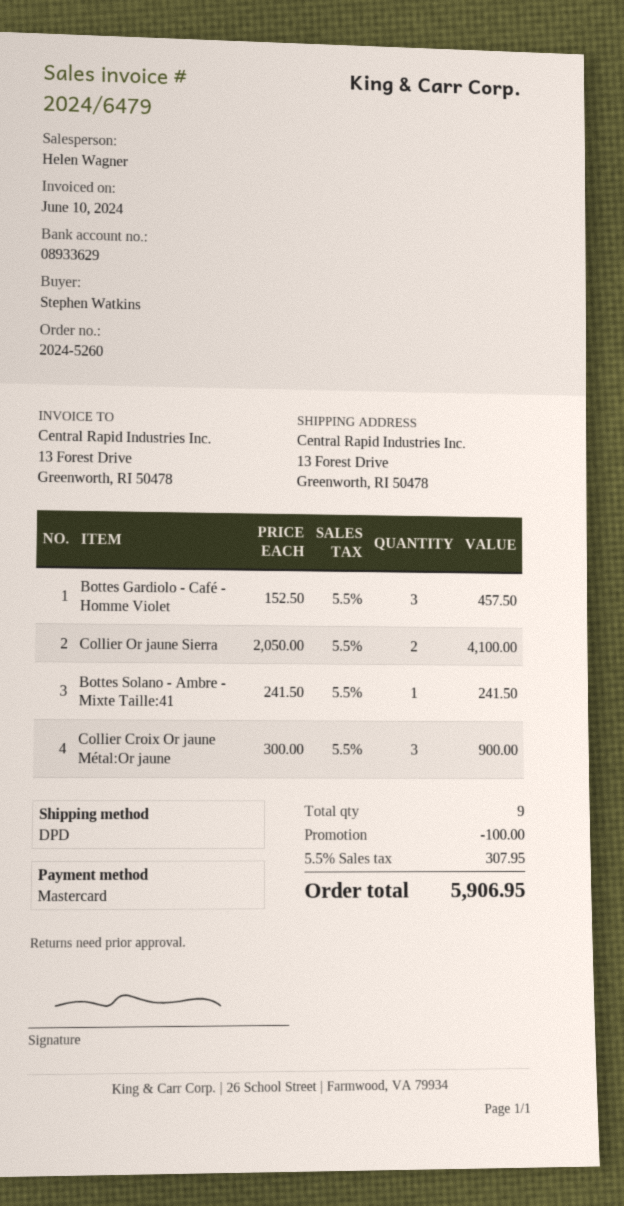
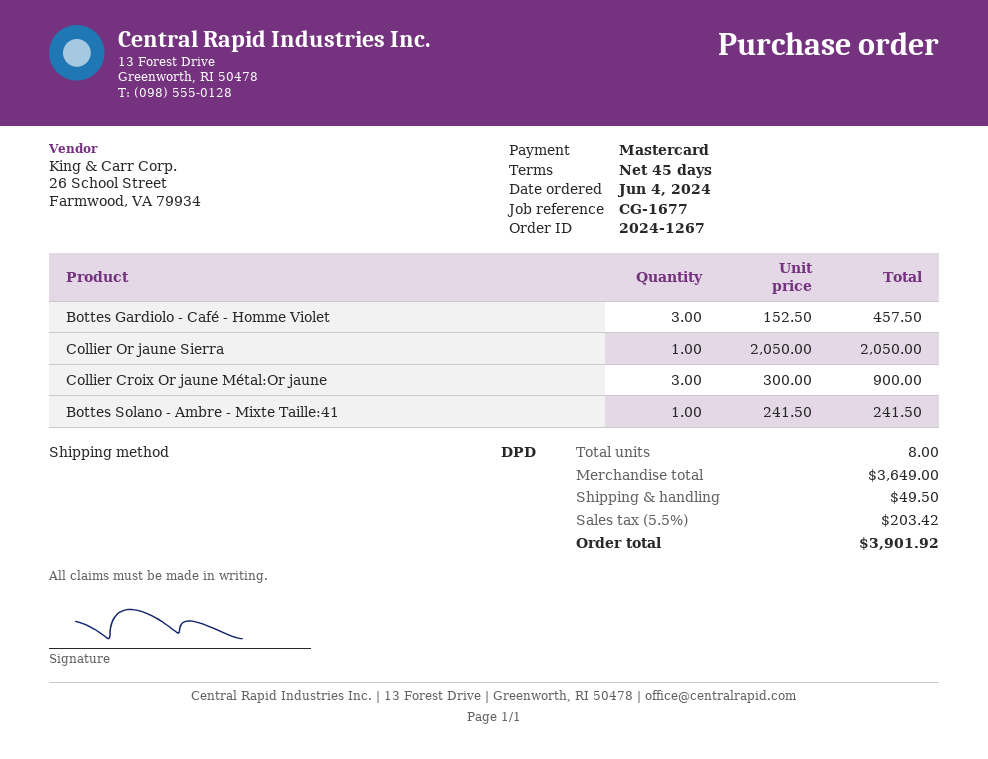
order number: 2024-5260 -> 2024-1267
Collier Or jaune Sierra: 2 x 2050.00 = 4100.00 -> 1 x 2050.00 = 2050.00
total quantity: 9 -> 8
discount: 100.00 -> none
shipping: none -> 49.50
tax: 5.5% = 307.95 -> 5.5% = 203.42
total: 5906.95 -> 3901.92

